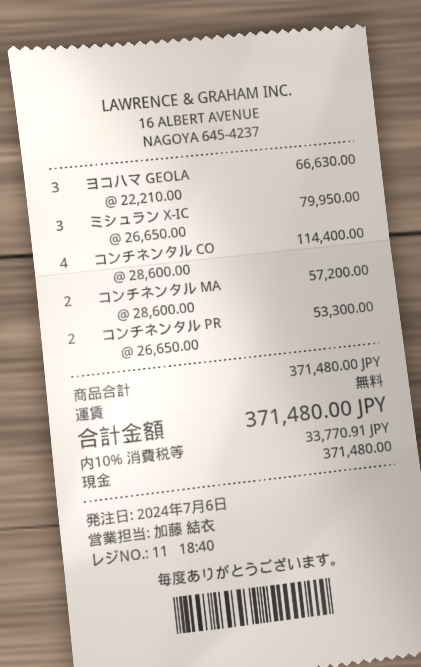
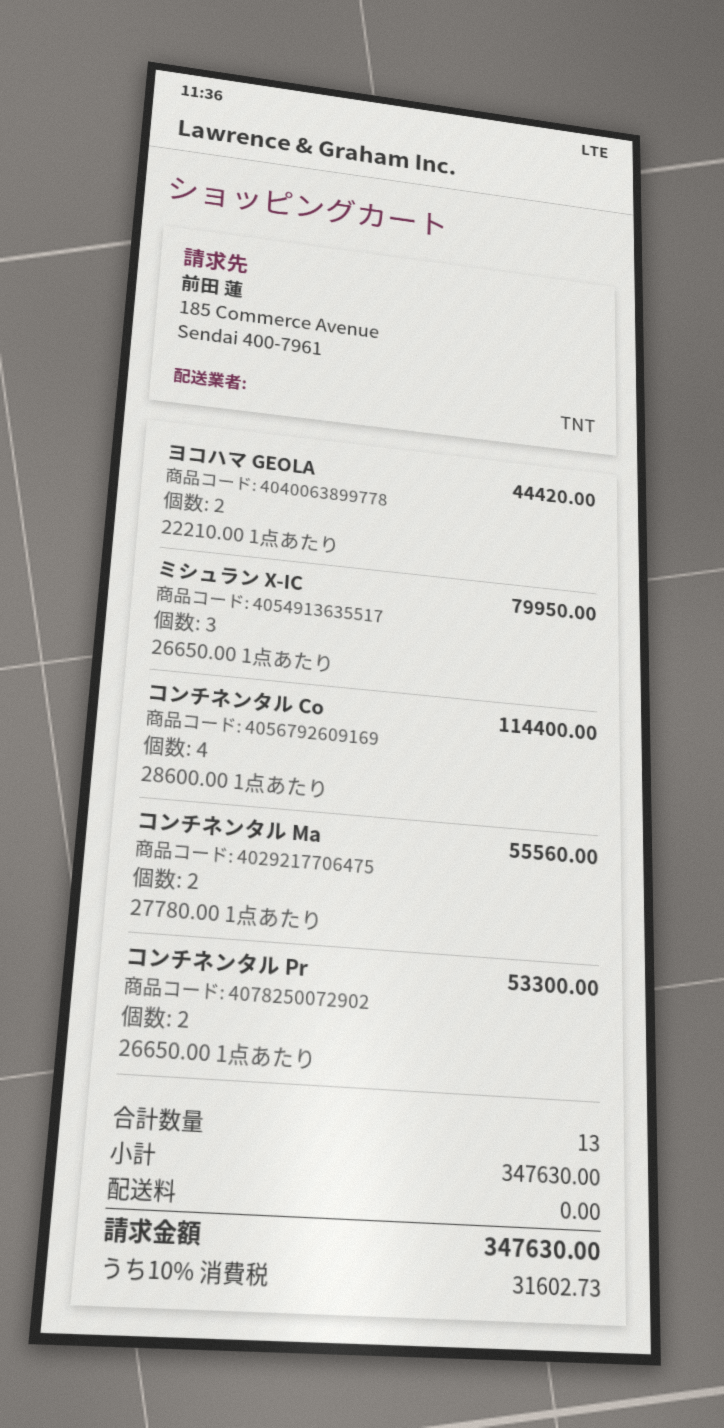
ヨコハマ GEOLA: 3 x 22210.00 = 66630.00 -> 2 x 22210.00 = 44420.00
コンチネンタル MA: 2 x 28600.00 = 57200.00 -> 2 x 27780.00 = 55560.00
subtotal: 371480.00 -> 347630.00
tax: 10% = 33770.91 -> 10% = 31602.73
total: 371480.00 -> 347630.00

